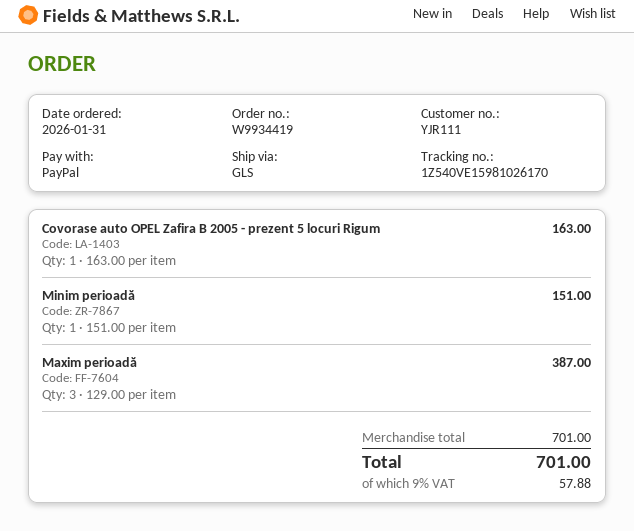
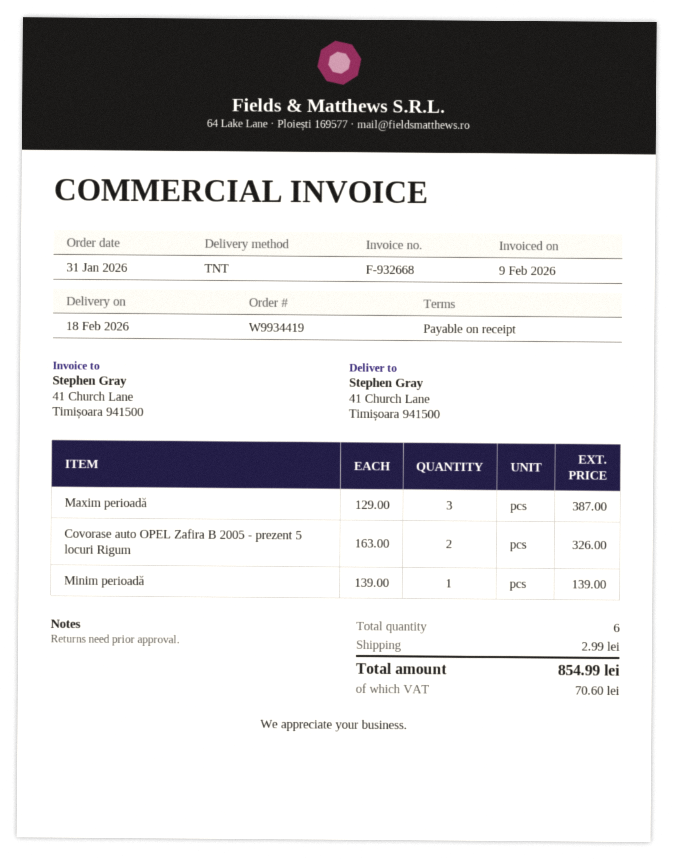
shipping method: GLS -> TNT
Covorase auto OPEL Zafira B 2005 - prezent 5 locuri Rigum: 1 x 163.00 = 163.00 -> 2 x 163.00 = 326.00
Minim perioadă: 1 x 151.00 = 151.00 -> 1 x 139.00 = 139.00
shipping: none -> 2.99
tax: 57.88 -> 70.60
total: 701.00 -> 854.99

